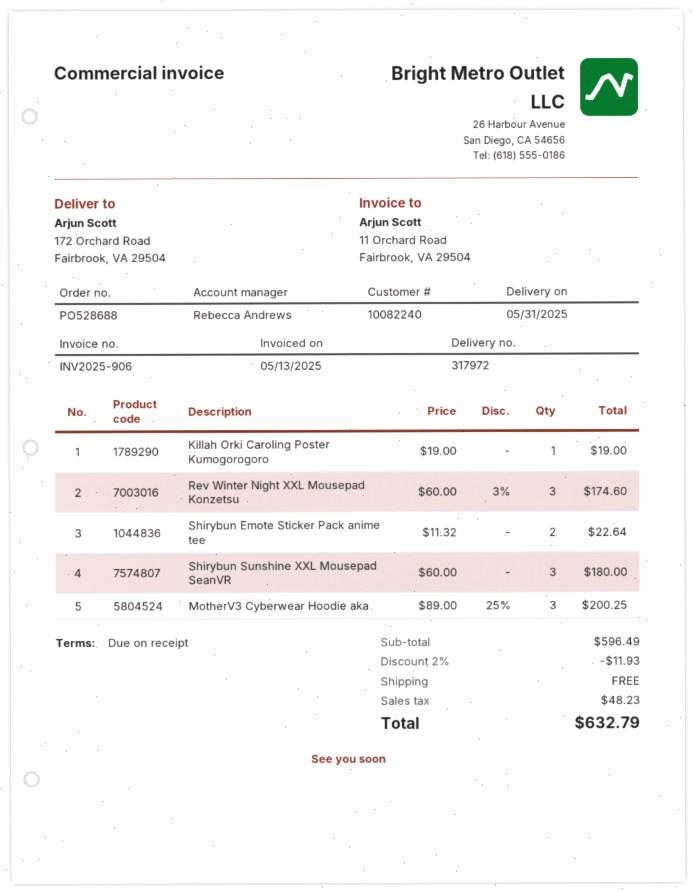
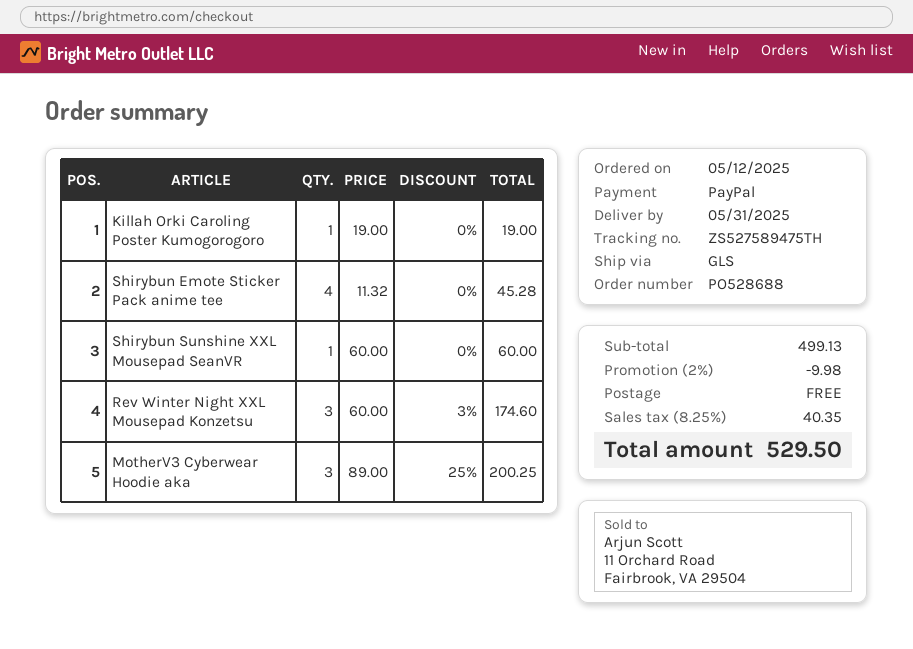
Shirybun Emote Sticker Pack anime tee: 2 x 11.32 = 22.64 -> 4 x 11.32 = 45.28
Shirybun Sunshine XXL Mousepad SeanVR: 3 x 60.00 = 180.00 -> 1 x 60.00 = 60.00
subtotal: 596.49 -> 499.13
discount: 2% = 11.93 -> 2% = 9.98
tax: 48.23 -> 40.35
total: 632.79 -> 529.50

